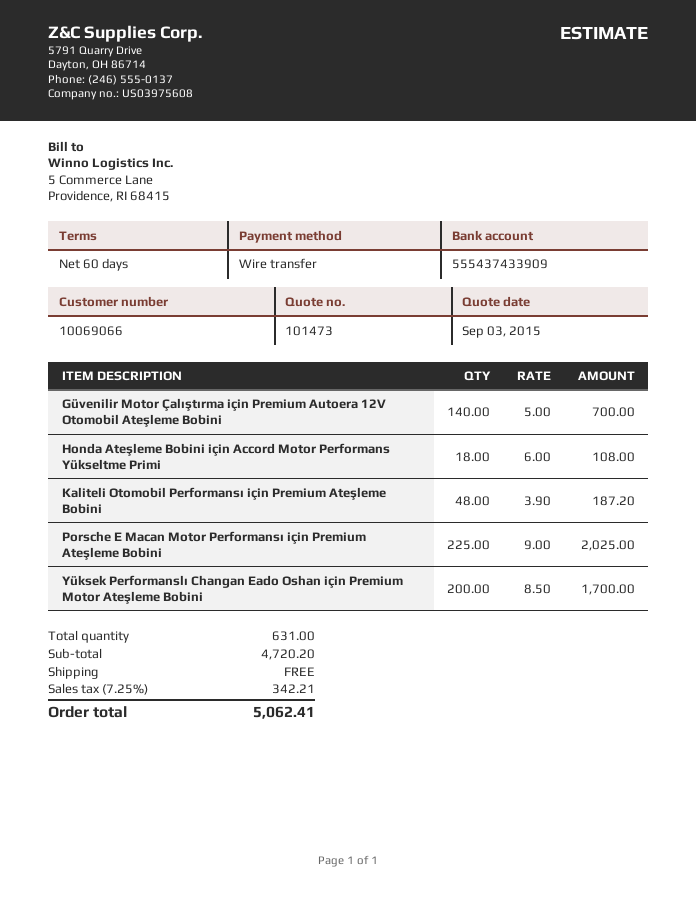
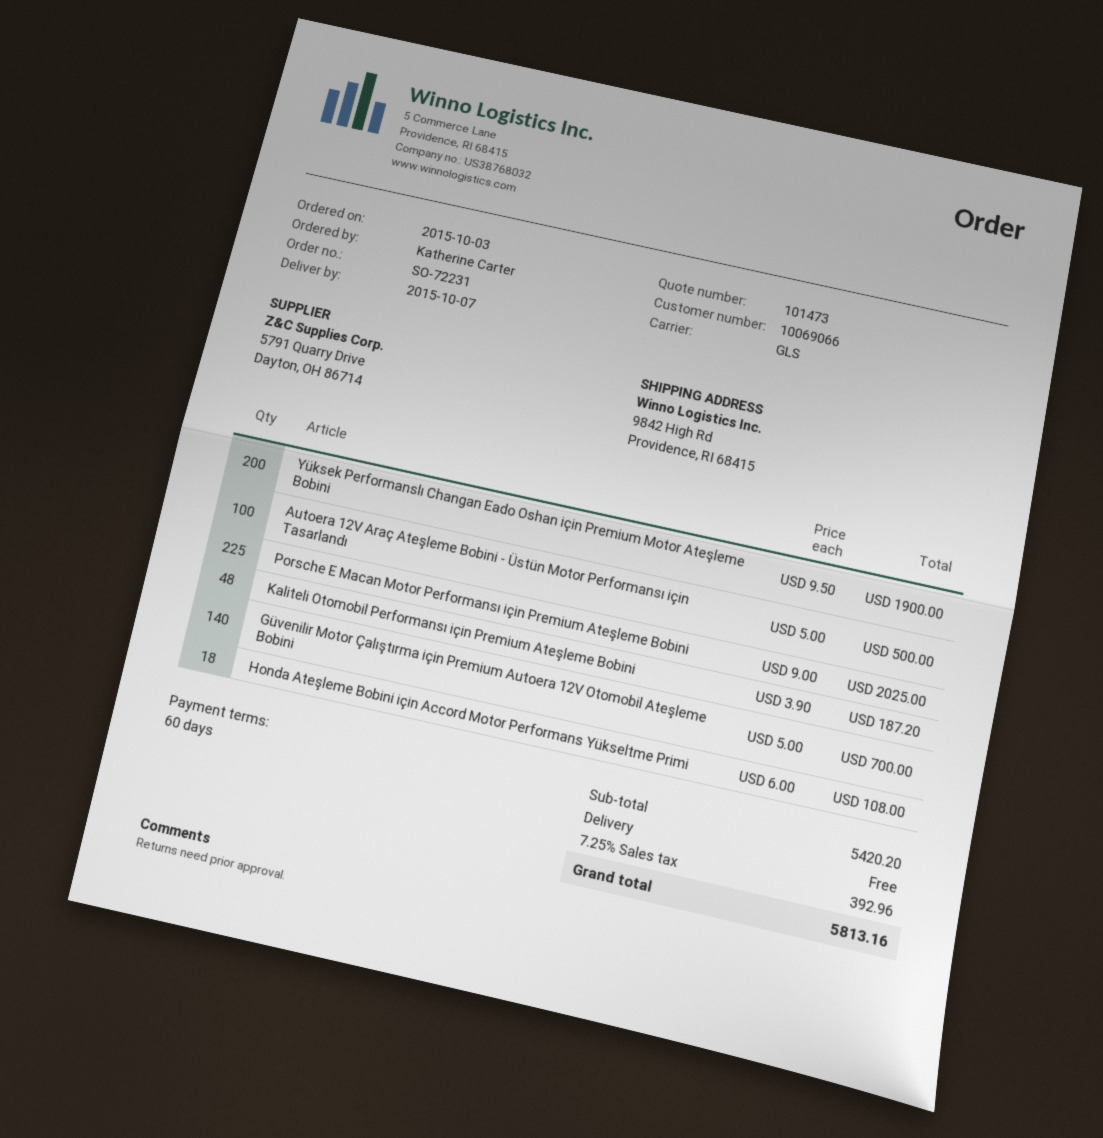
Yüksek Performanslı Changan Eado Oshan için Premium Motor Ateşleme Bobini: 200 x 8.50 = 1700.00 -> 200 x 9.50 = 1900.00
Autoera 12V Araç Ateşleme Bobini - Üstün Motor Performansı için Tasarlandı: none -> 100 x 5.00 = 500.00
subtotal: 4720.20 -> 5420.20
tax: 7.25% = 342.21 -> 7.25% = 392.96
total: 5062.41 -> 5813.16

